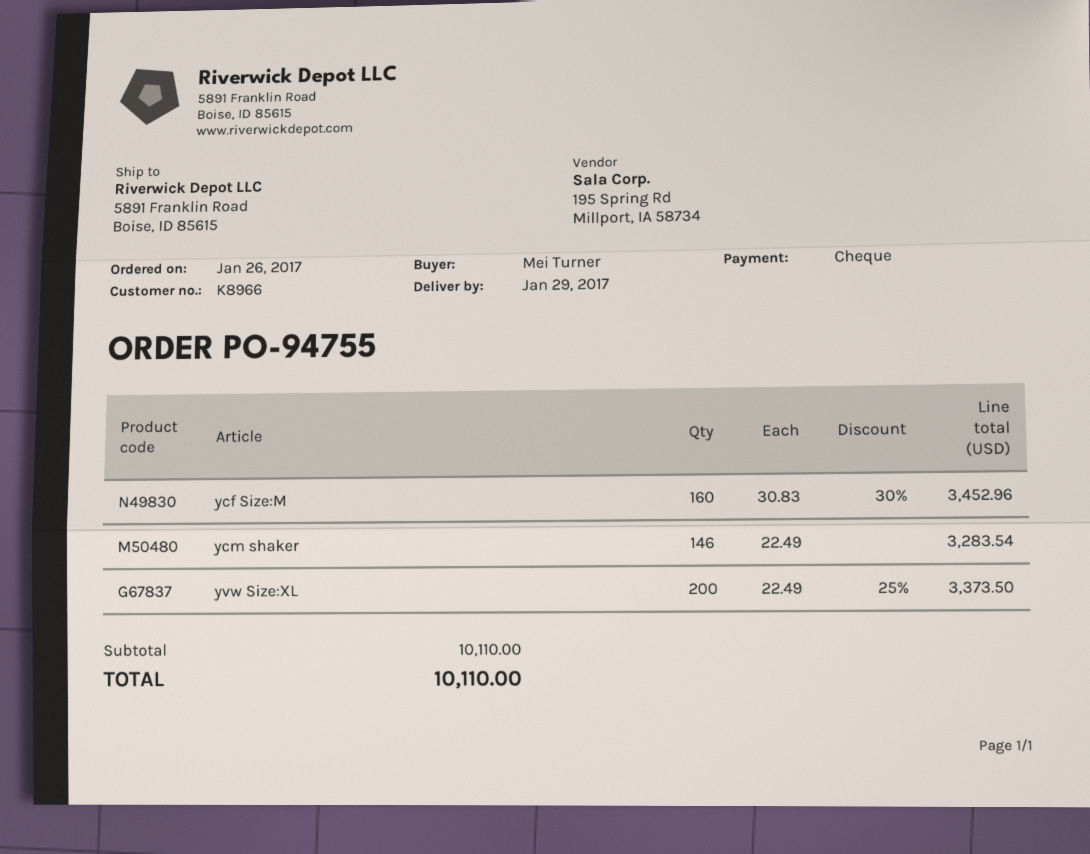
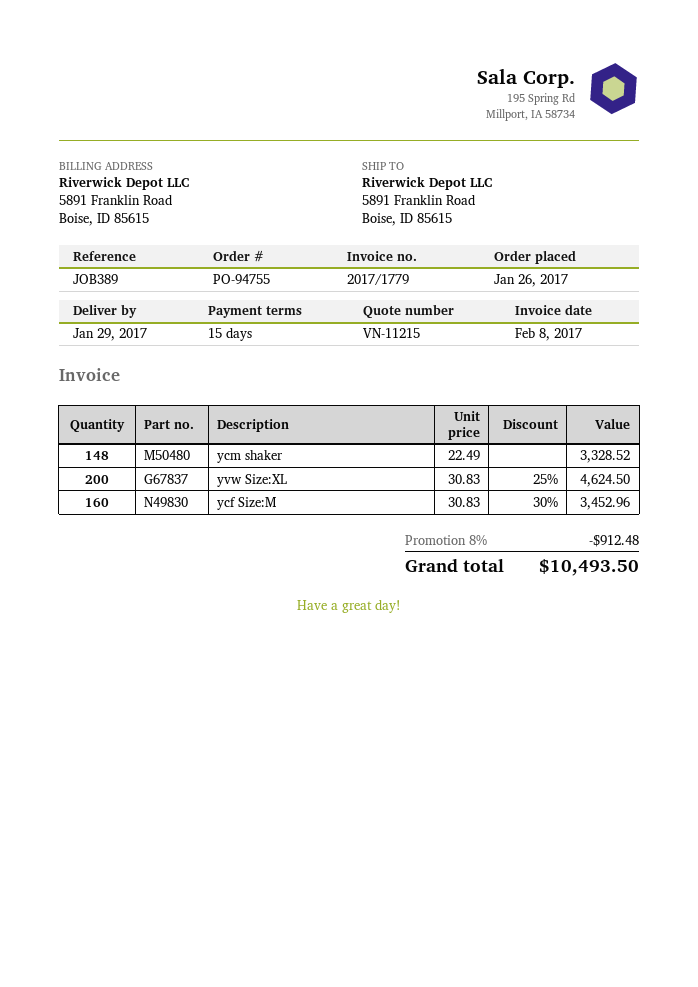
ycm shaker: 146 x 22.49 = 3283.54 -> 148 x 22.49 = 3328.52
yvw Size:XL: 200 x 22.49 - 25% = 3373.50 -> 200 x 30.83 - 25% = 4624.50
discount: none -> 8% = 912.48
total: 10110.00 -> 10493.50

